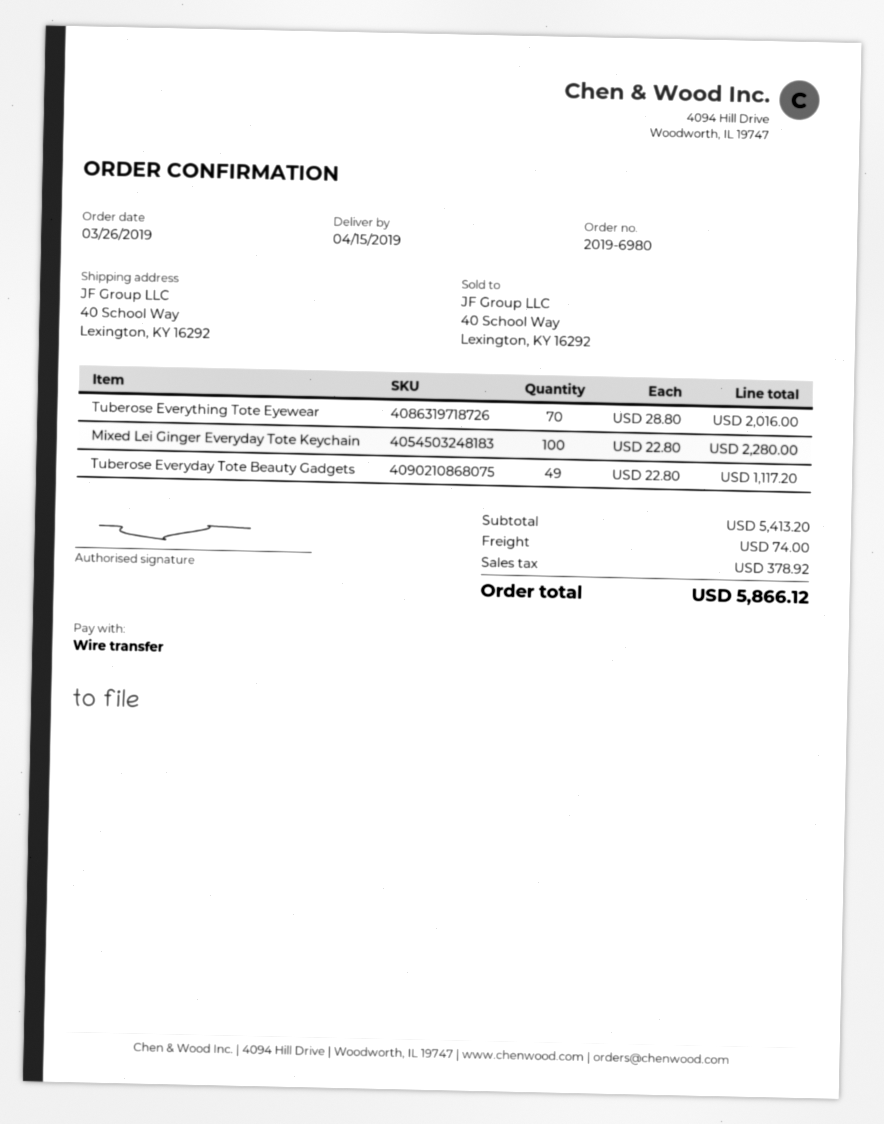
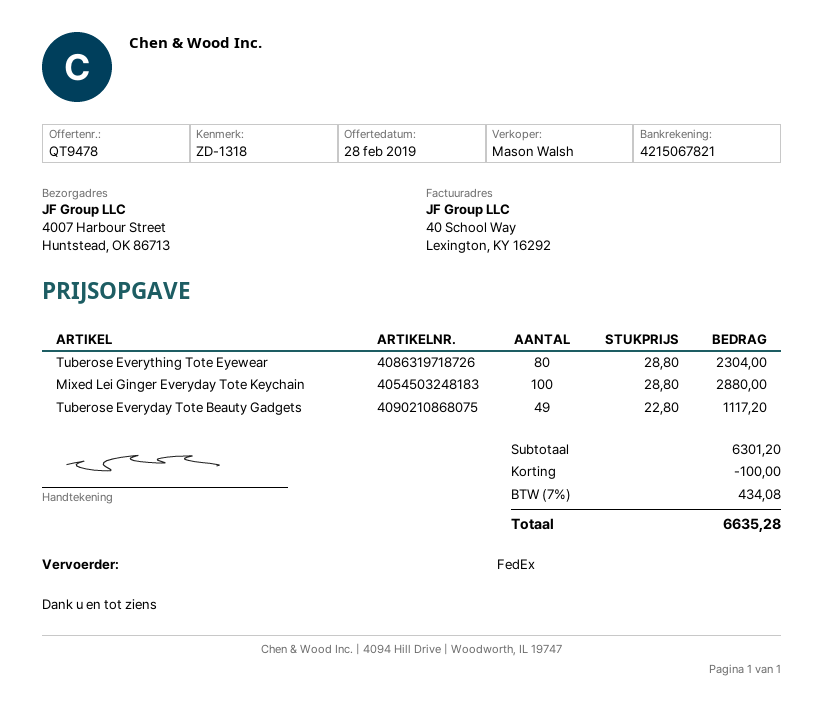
ship to: 40 School Way, Lexington, KY 16292 -> 4007 Harbour Street, Huntstead, OK 86713
Tuberose Everything Tote Eyewear: 70 x 28.80 = 2016.00 -> 80 x 28.80 = 2304.00
Mixed Lei Ginger Everyday Tote Keychain: 100 x 22.80 = 2280.00 -> 100 x 28.80 = 2880.00
subtotal: 5413.20 -> 6301.20
discount: none -> 100.00
shipping: 74.00 -> none
tax: 378.92 -> 434.08
total: 5866.12 -> 6635.28

